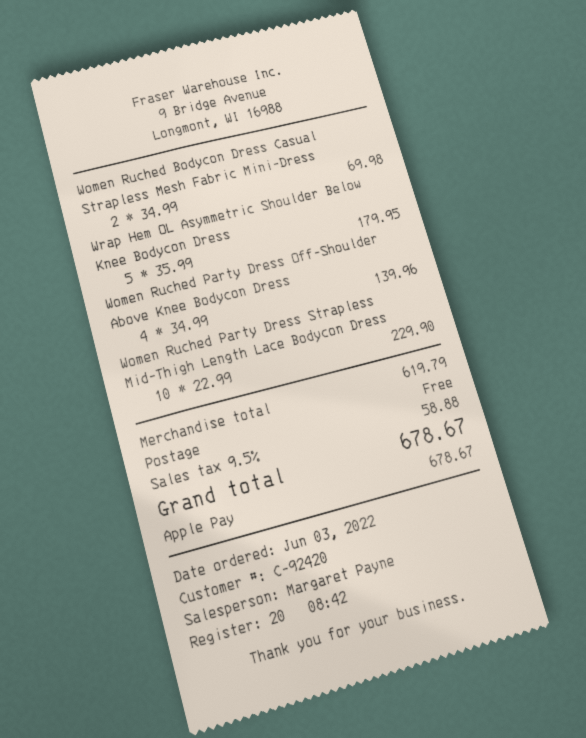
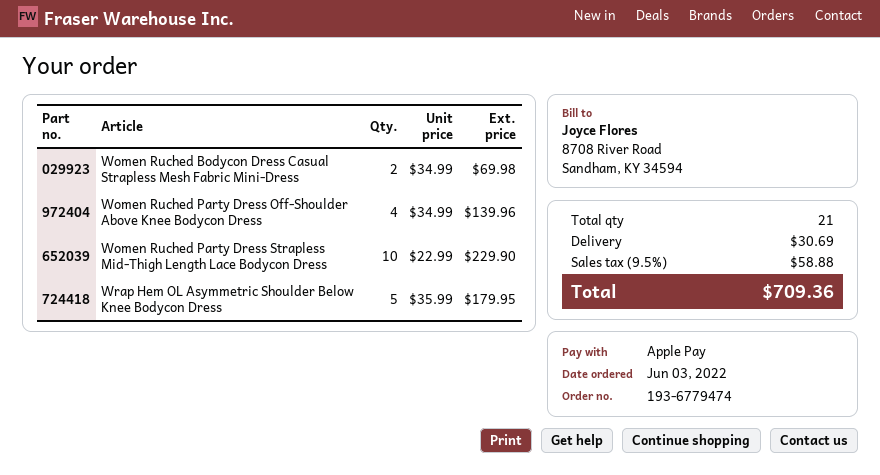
shipping: 0.00 -> 30.69
total: 678.67 -> 709.36

